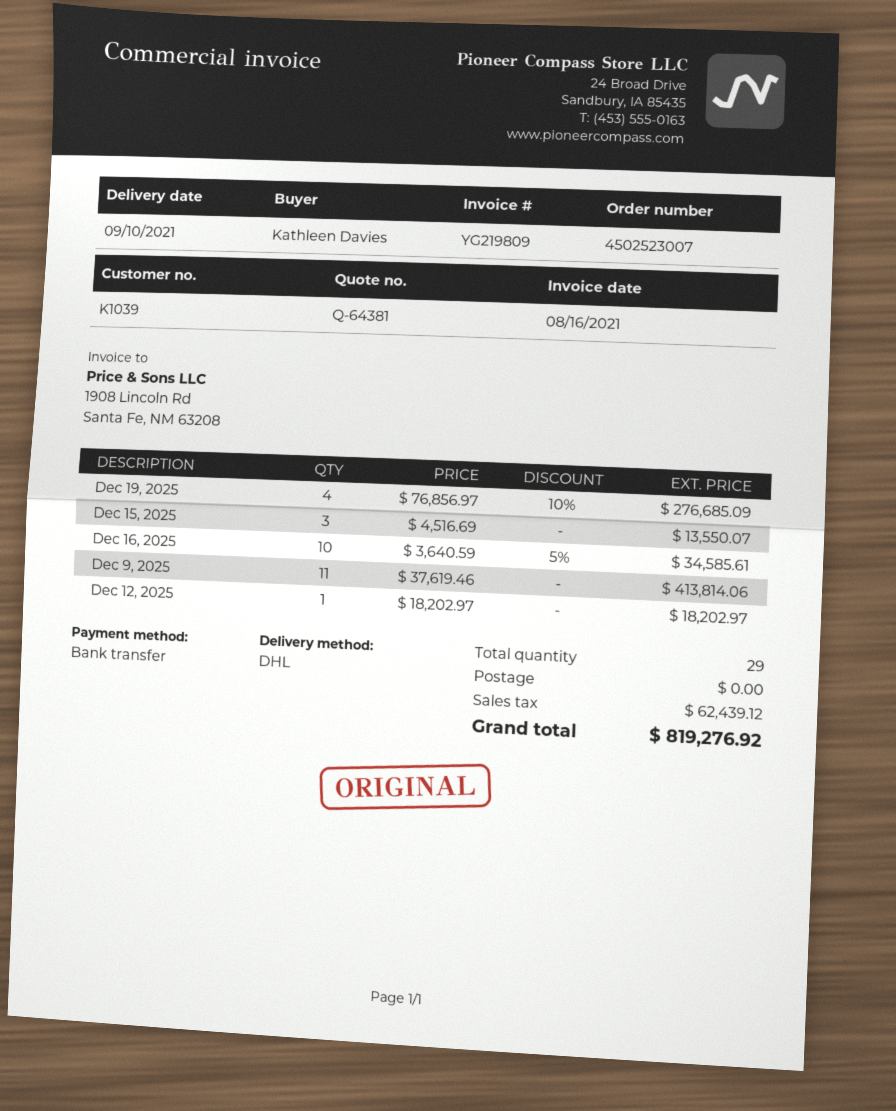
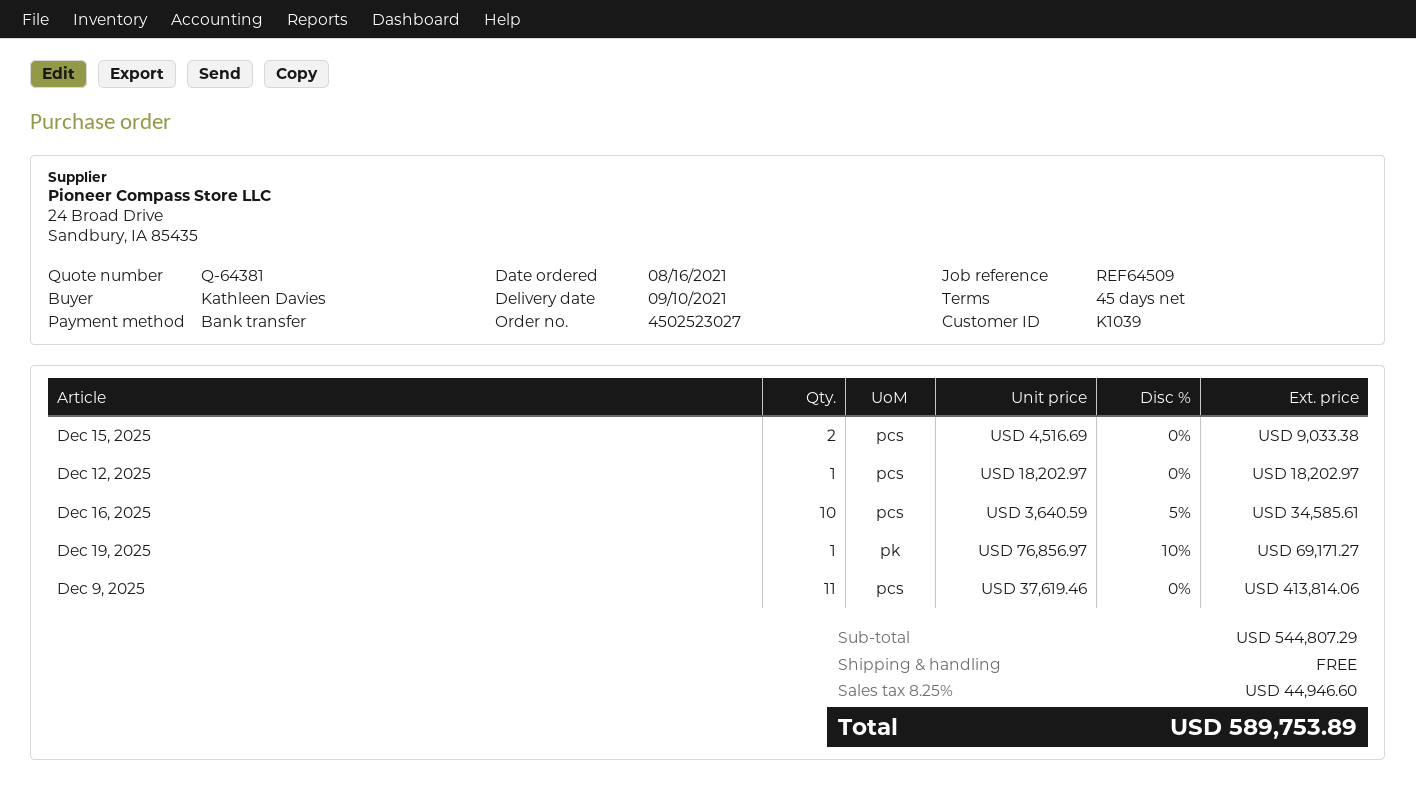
order number: 4502523007 -> 4502523027
Dec 19, 2025: 4 x 76856.97 - 10% = 276685.09 -> 1 x 76856.97 - 10% = 69171.27
Dec 15, 2025: 3 x 4516.69 = 13550.07 -> 2 x 4516.69 = 9033.38
tax: 62439.12 -> 44946.60
total: 819276.92 -> 589753.89

